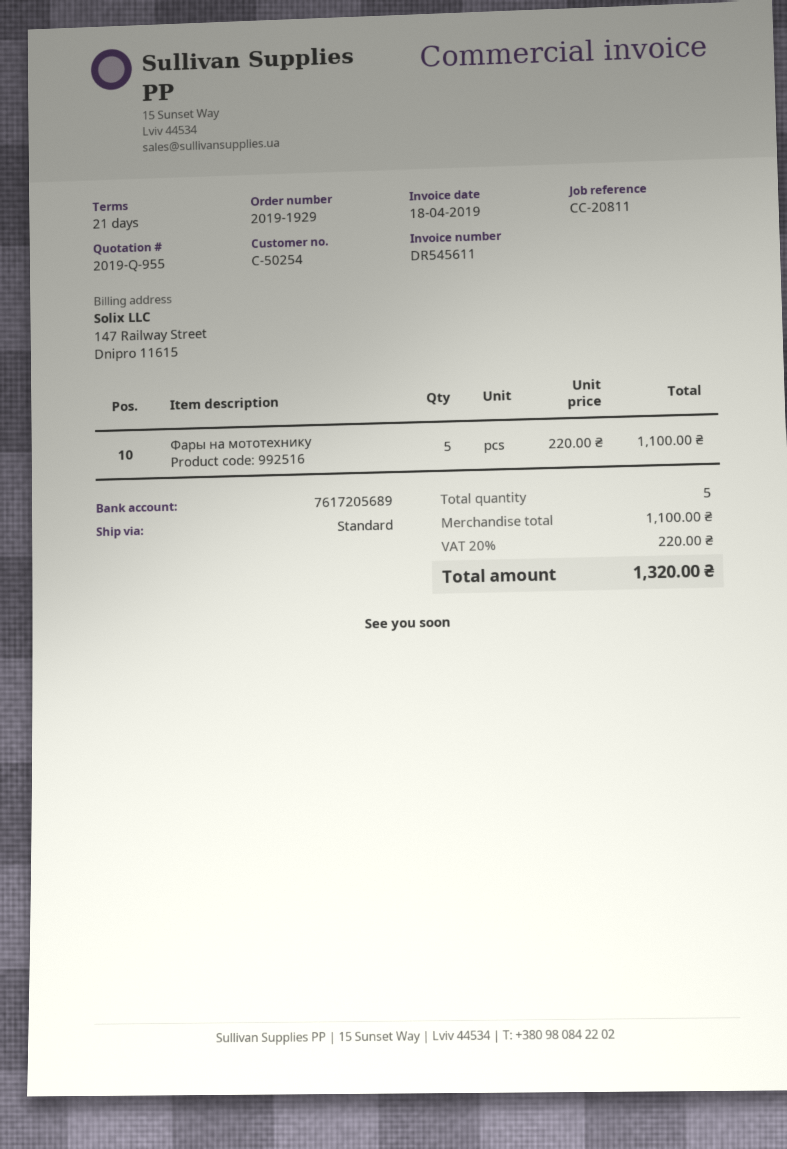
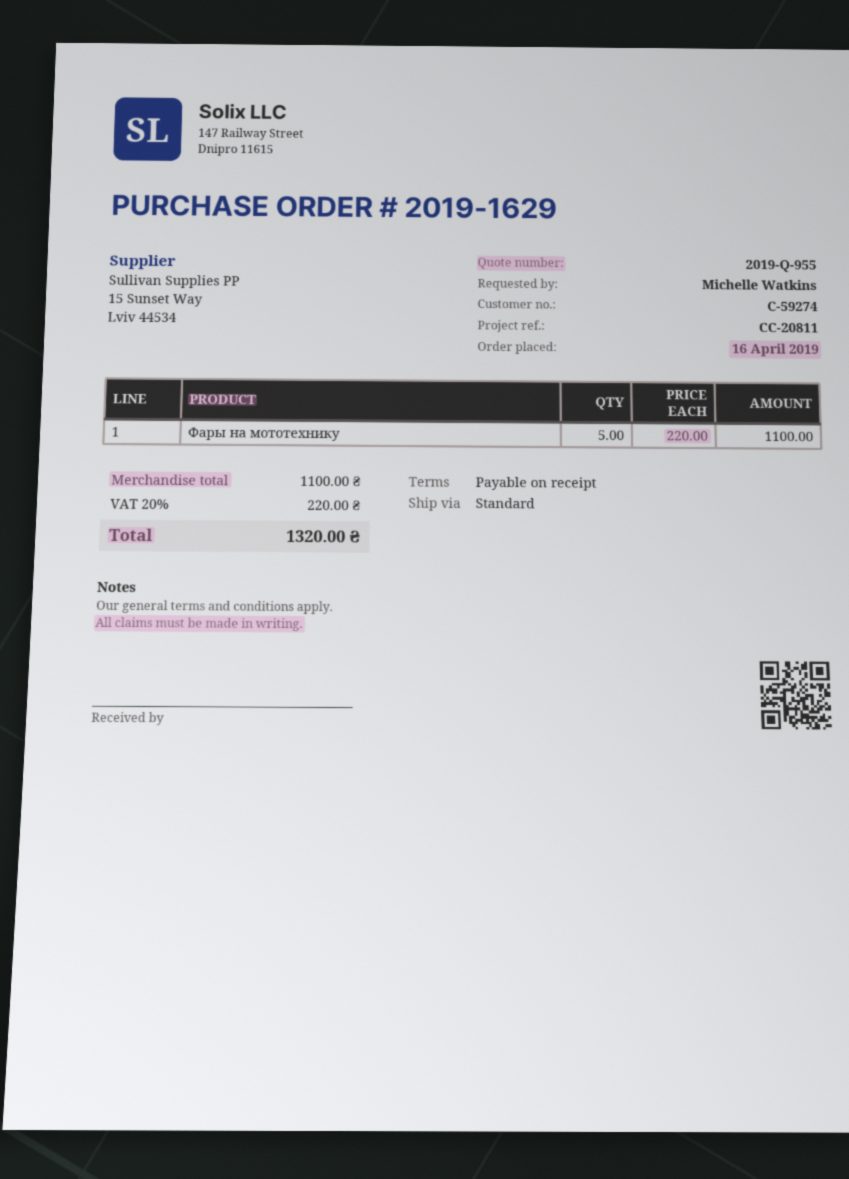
order number: 2019-1929 -> 2019-1629
payment terms: 21 days -> on receipt
customer number: C-50254 -> C-59274

